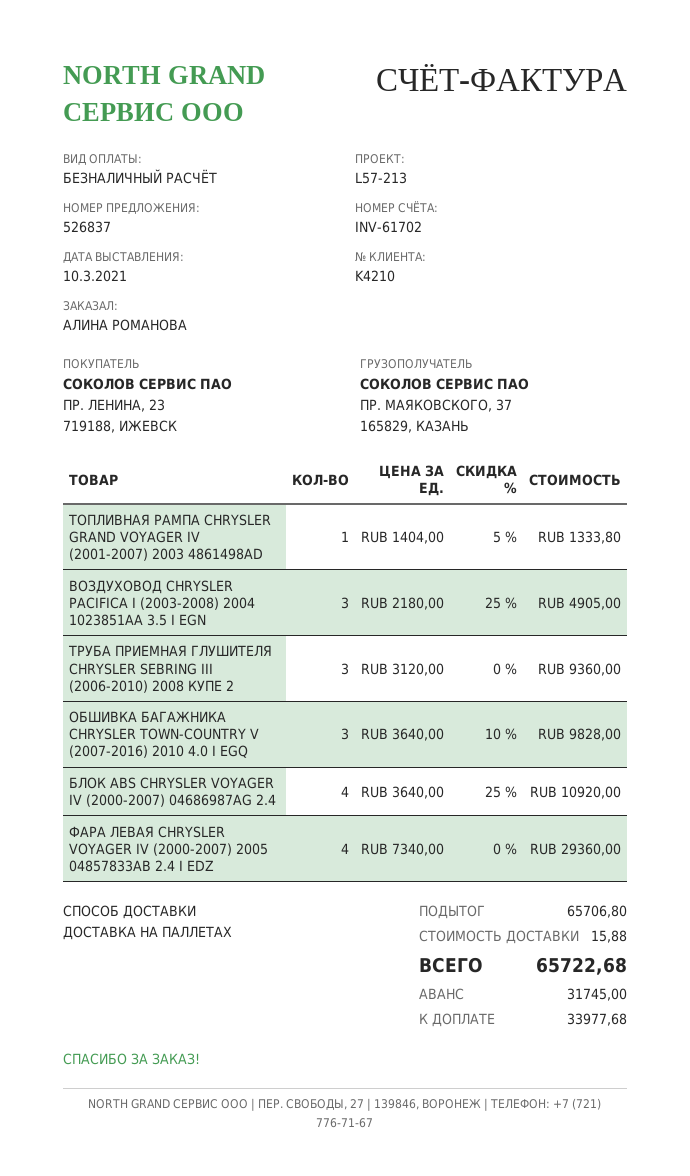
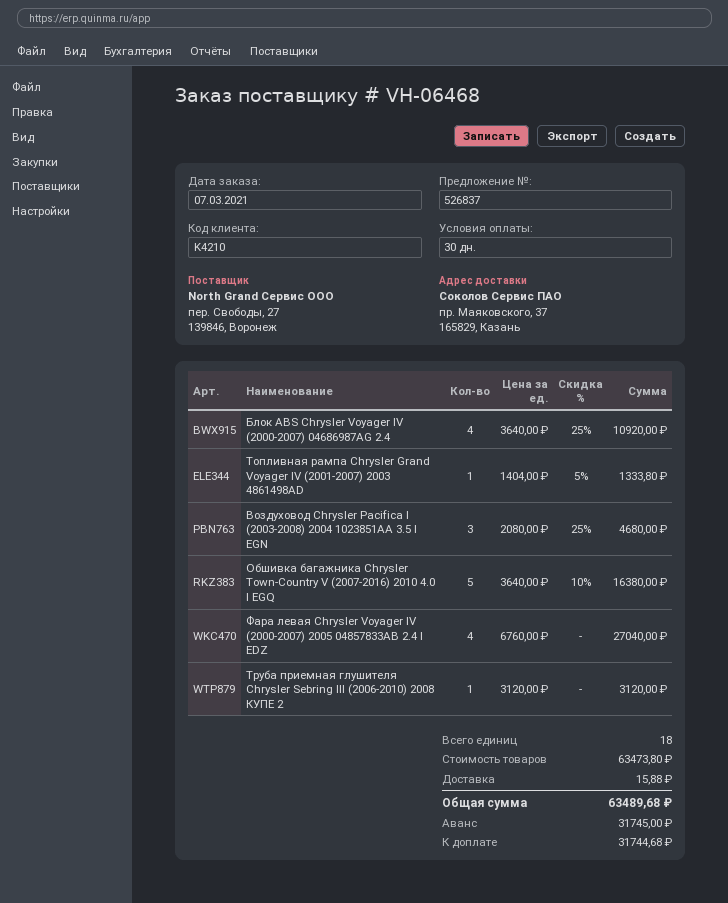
ВОЗДУХОВОД CHRYSLER PACIFICA I (2003-2008) 2004 1023851AA 3.5 I EGN: 3 x 2180.00 - 25% = 4905.00 -> 3 x 2080.00 - 25% = 4680.00
ТРУБА ПРИЕМНАЯ ГЛУШИТЕЛЯ CHRYSLER SEBRING III (2006-2010) 2008 КУПЕ 2: 3 x 3120.00 = 9360.00 -> 1 x 3120.00 = 3120.00
ОБШИВКА БАГАЖНИКА CHRYSLER TOWN-COUNTRY V (2007-2016) 2010 4.0 I EGQ: 3 x 3640.00 - 10% = 9828.00 -> 5 x 3640.00 - 10% = 16380.00
ФАРА ЛЕВАЯ CHRYSLER VOYAGER IV (2000-2007) 2005 04857833AB 2.4 I EDZ: 4 x 7340.00 = 29360.00 -> 4 x 6760.00 = 27040.00
subtotal: 65706.80 -> 63473.80
total: 65722.68 -> 63489.68
balance: 33977.68 -> 31744.68

